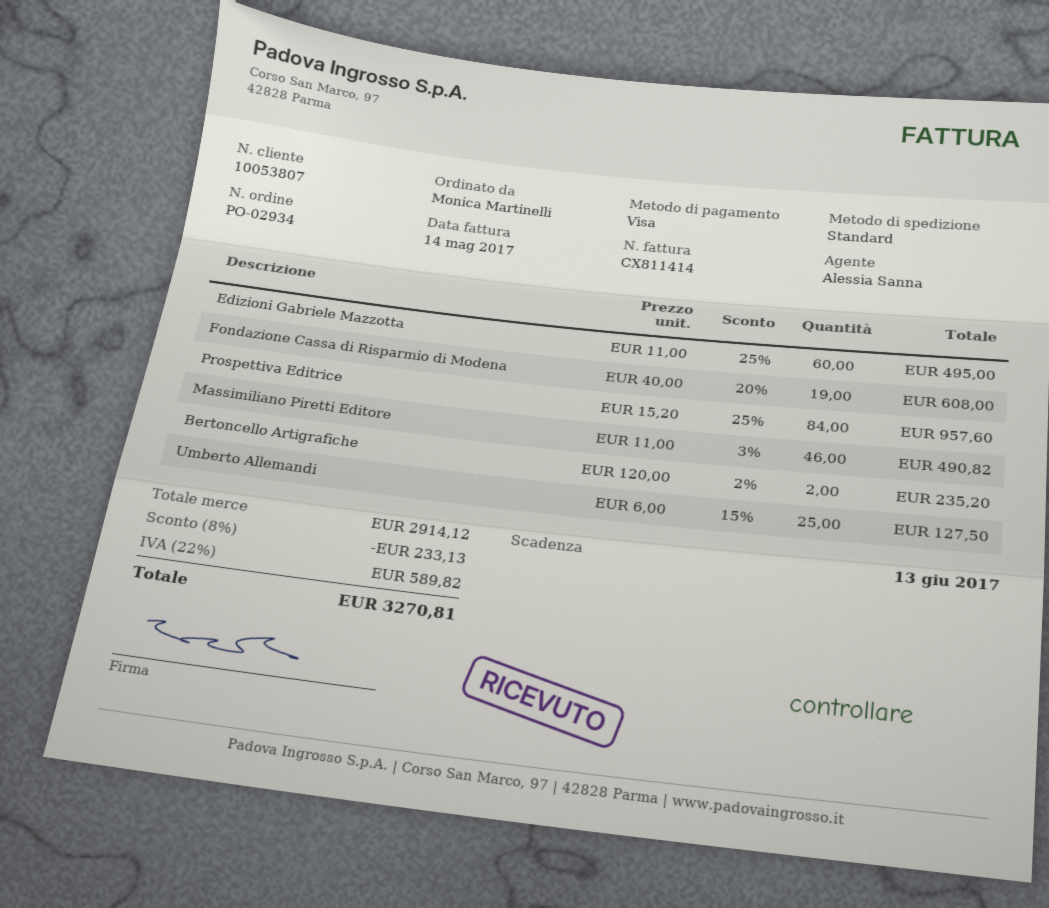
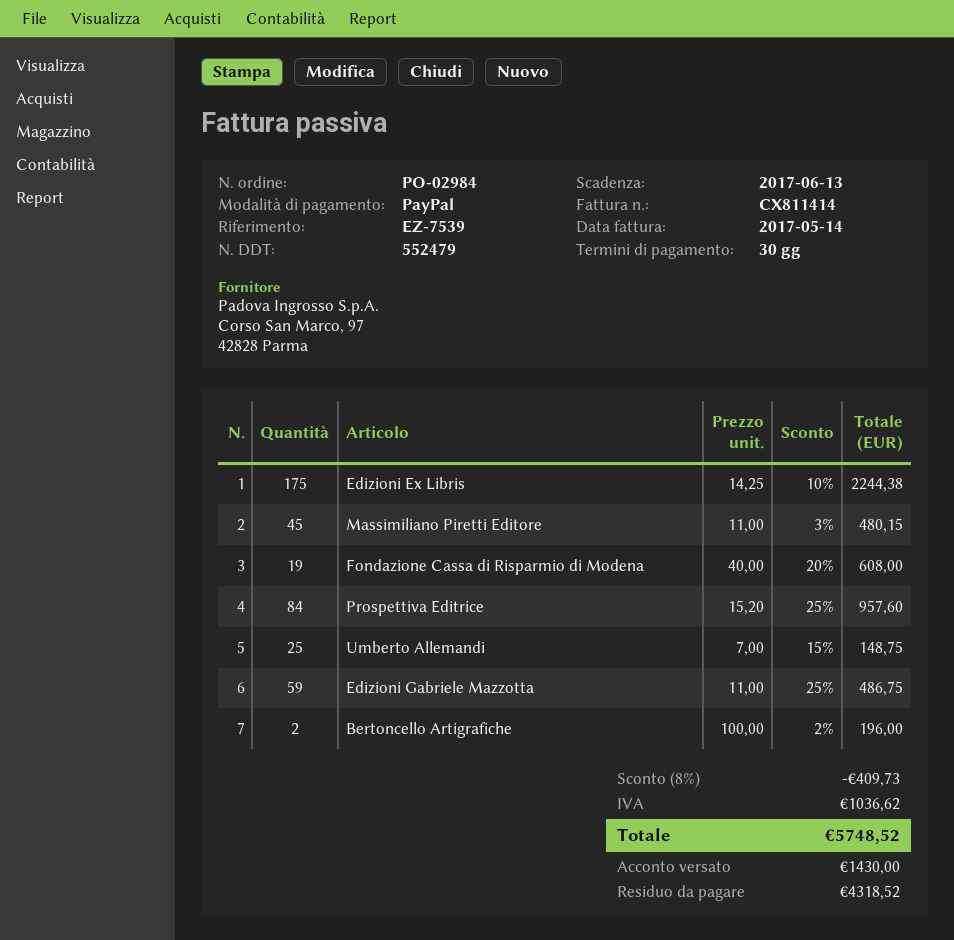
order number: PO-02934 -> PO-02984
payment method: Visa -> PayPal
Edizioni Gabriele Mazzotta: 60 x 11.00 - 25% = 495.00 -> 59 x 11.00 - 25% = 486.75
Massimiliano Piretti Editore: 46 x 11.00 - 3% = 490.82 -> 45 x 11.00 - 3% = 480.15
Bertoncello Artigrafiche: 2 x 120.00 - 2% = 235.20 -> 2 x 100.00 - 2% = 196.00
Umberto Allemandi: 25 x 6.00 - 15% = 127.50 -> 25 x 7.00 - 15% = 148.75
Edizioni Ex Libris: none -> 175 x 14.25 - 10% = 2244.38
discount: 8% = 233.13 -> 8% = 409.73
tax: 589.82 -> 1036.62
total: 3270.81 -> 5748.52

